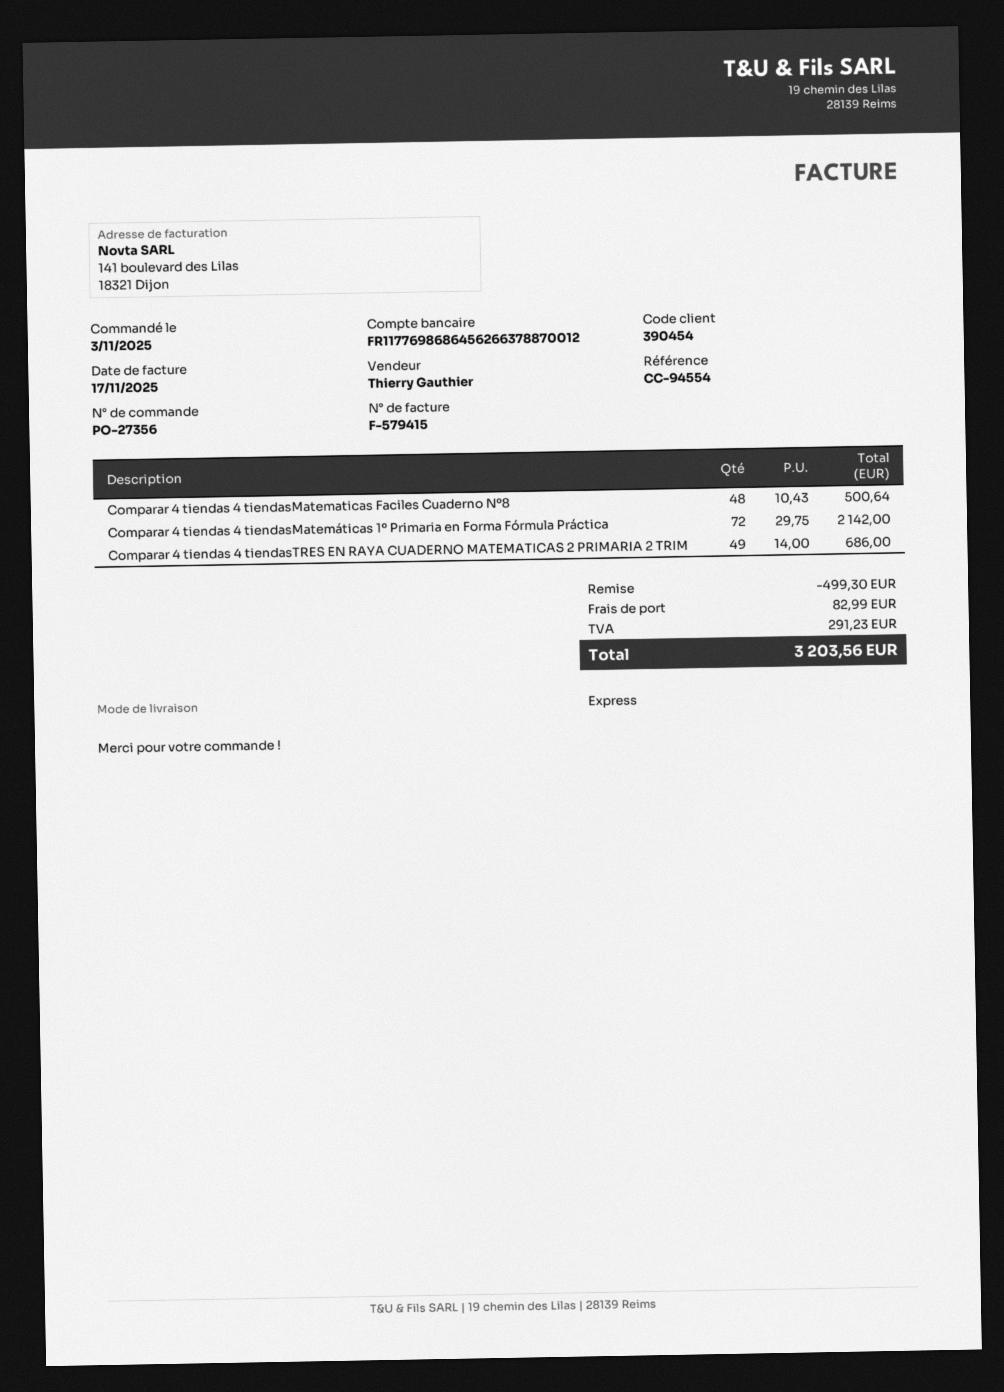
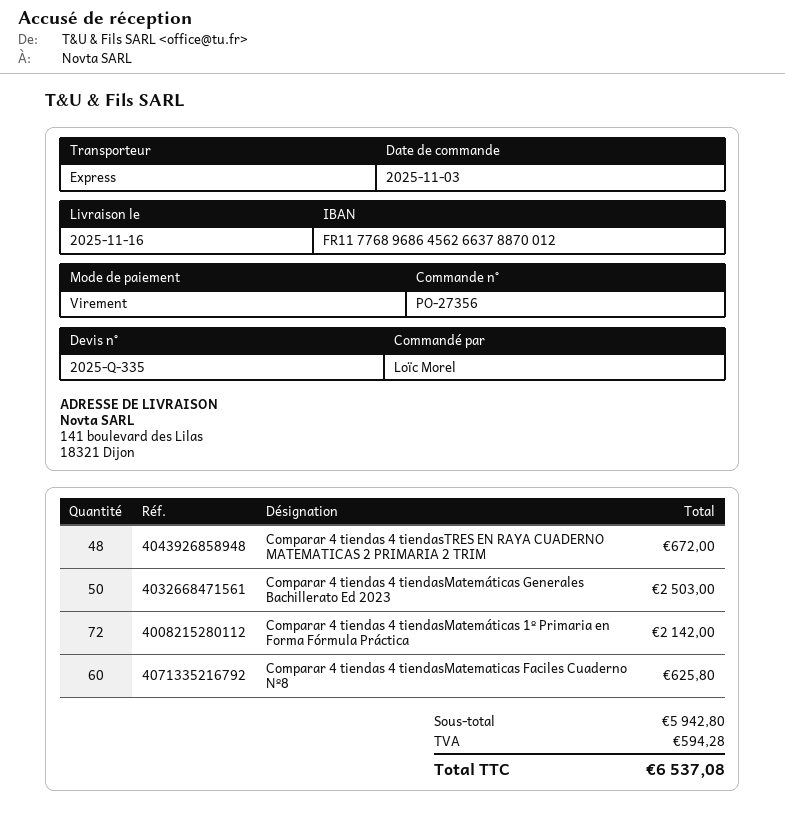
bank account: FR1177698686456266378870012 -> FR1177689686456266378870012
Comparar 4 tiendas 4 tiendasMatematicas Faciles Cuaderno Nº8: 48 for 500.64 -> 60 for 625.80
Comparar 4 tiendas 4 tiendasTRES EN RAYA CUADERNO MATEMATICAS 2 PRIMARIA 2 TRIM: 49 for 686.00 -> 48 for 672.00
Comparar 4 tiendas 4 tiendasMatemáticas Generales Bachillerato Ed 2023: none -> 50 for 2503.00
discount: 499.30 -> none
shipping: 82.99 -> none
tax: 291.23 -> 594.28
total: 3203.56 -> 6537.08

